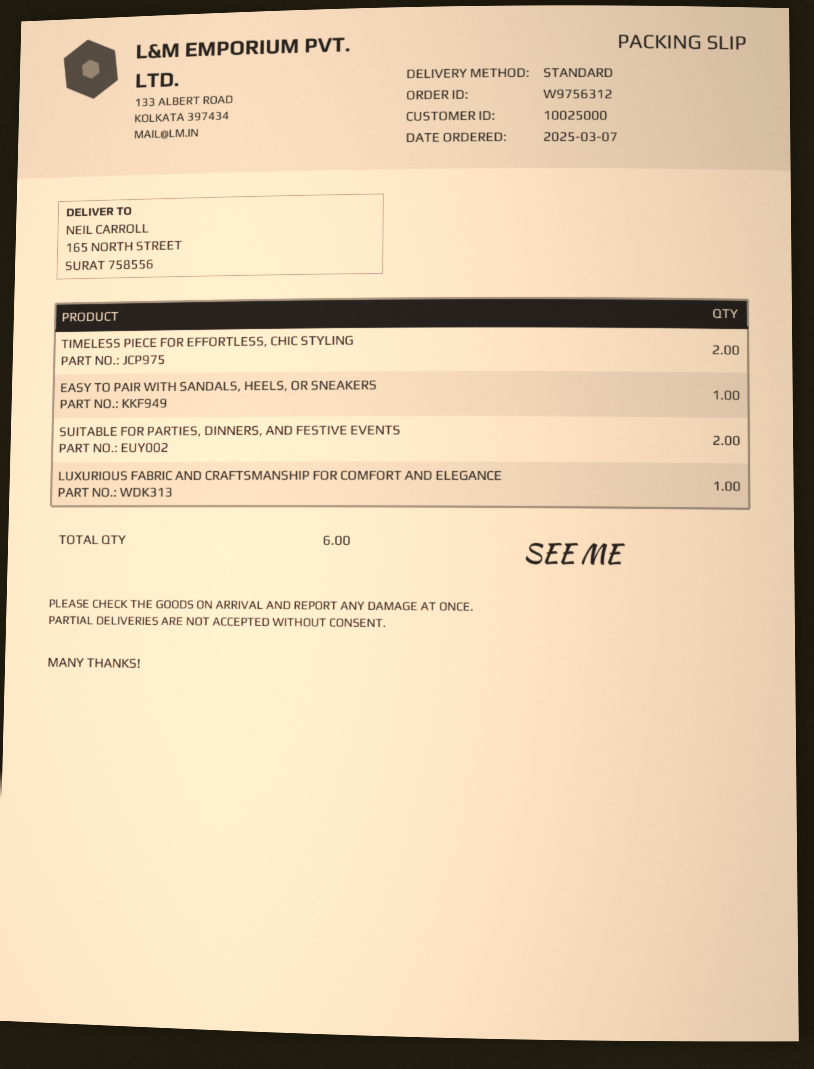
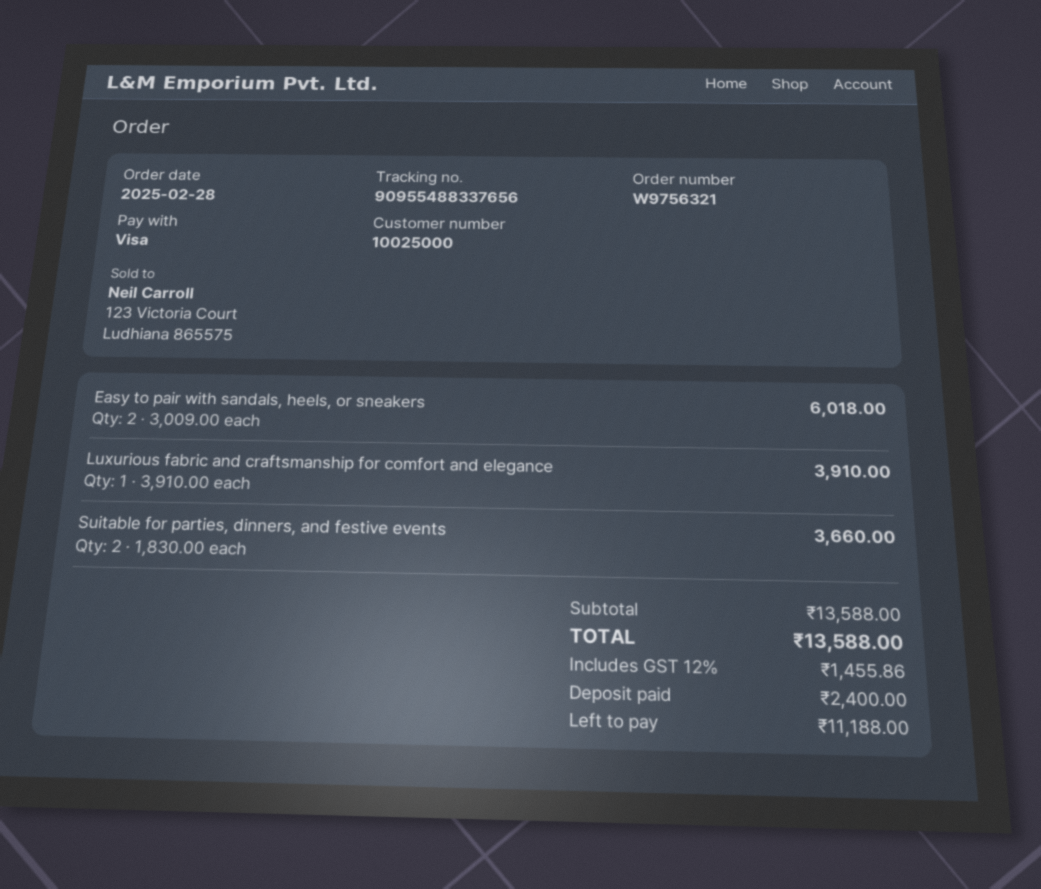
order number: W9756312 -> W9756321
order date: 2025-03-07 -> 2025-02-28
TIMELESS PIECE FOR EFFORTLESS, CHIC STYLING: 2 -> none
EASY TO PAIR WITH SANDALS, HEELS, OR SNEAKERS: 1 -> 2

